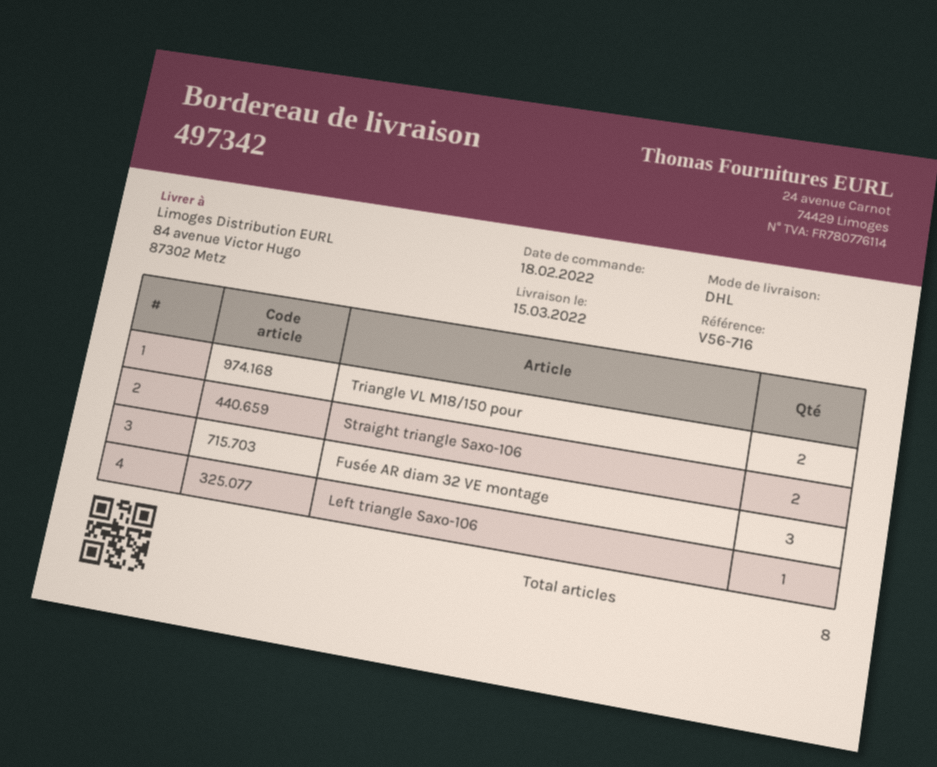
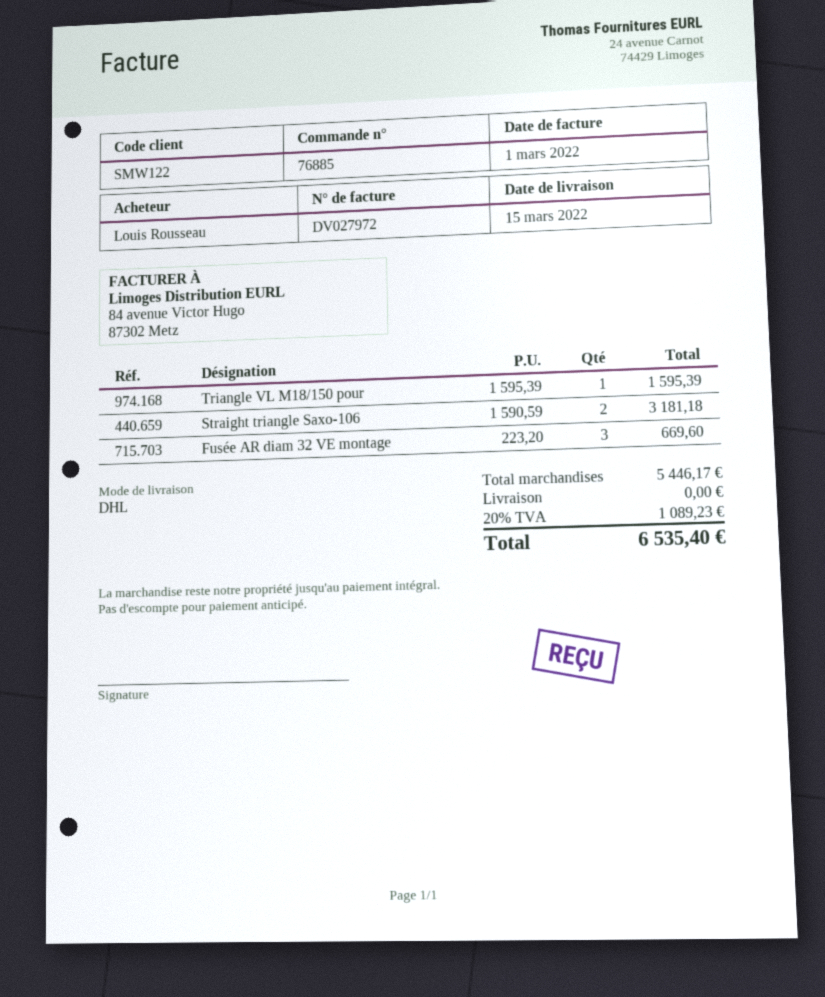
Triangle VL M18/150 pour: 2 -> 1
Left triangle Saxo-106: 1 -> none

